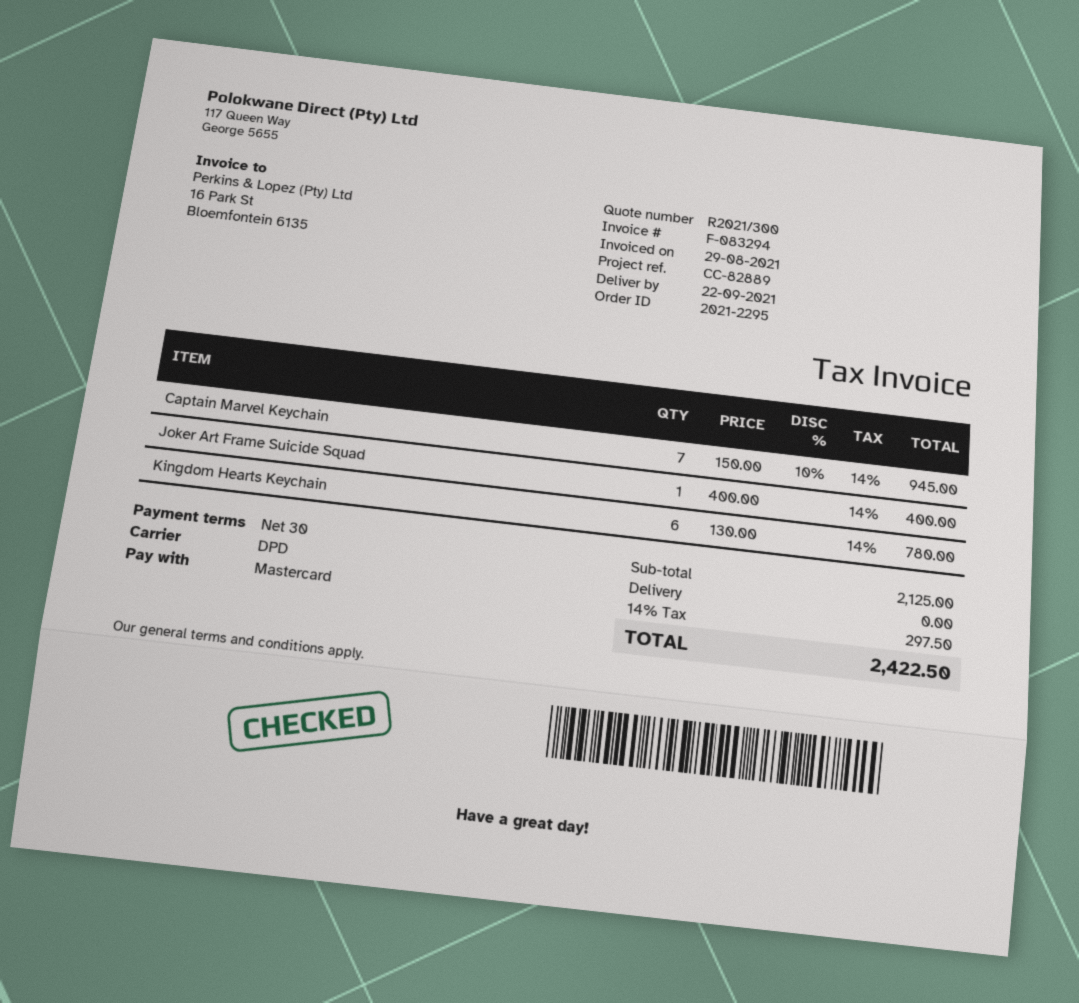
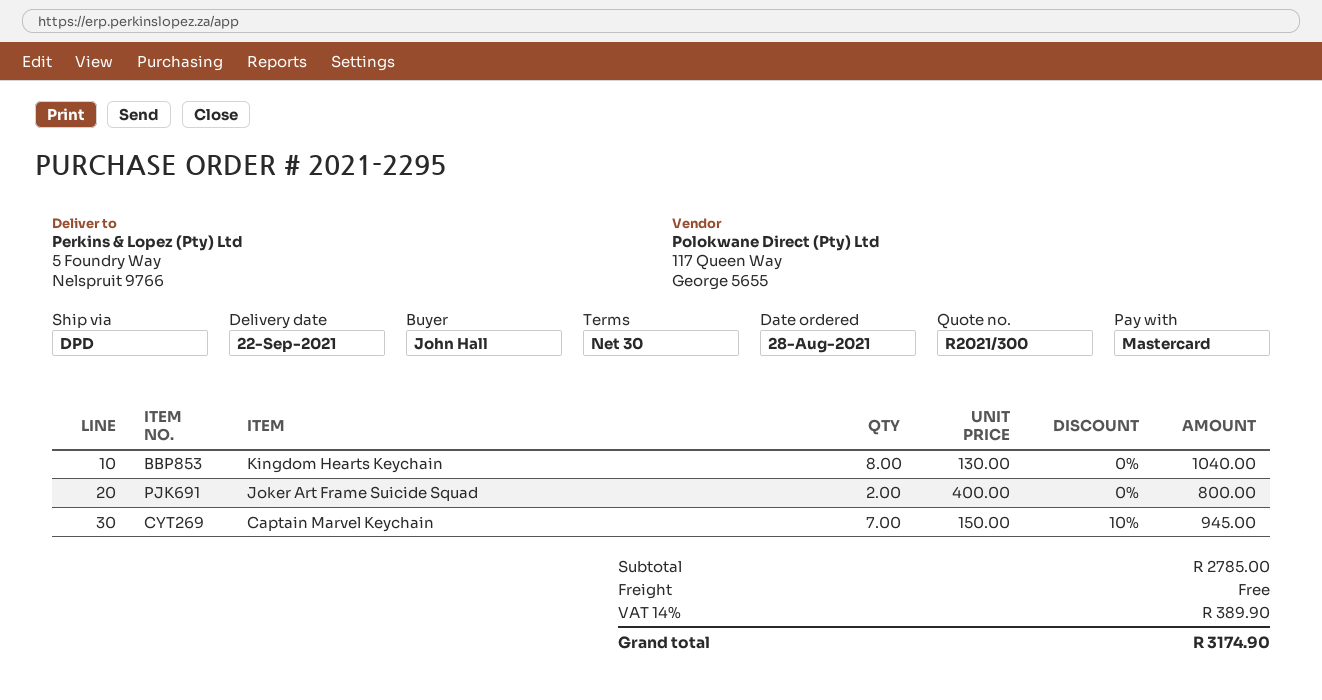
Joker Art Frame Suicide Squad: 1 x 400.00 = 400.00 -> 2 x 400.00 = 800.00
Kingdom Hearts Keychain: 6 x 130.00 = 780.00 -> 8 x 130.00 = 1040.00
subtotal: 2125.00 -> 2785.00
tax: 14% = 297.50 -> 14% = 389.90
total: 2422.50 -> 3174.90

